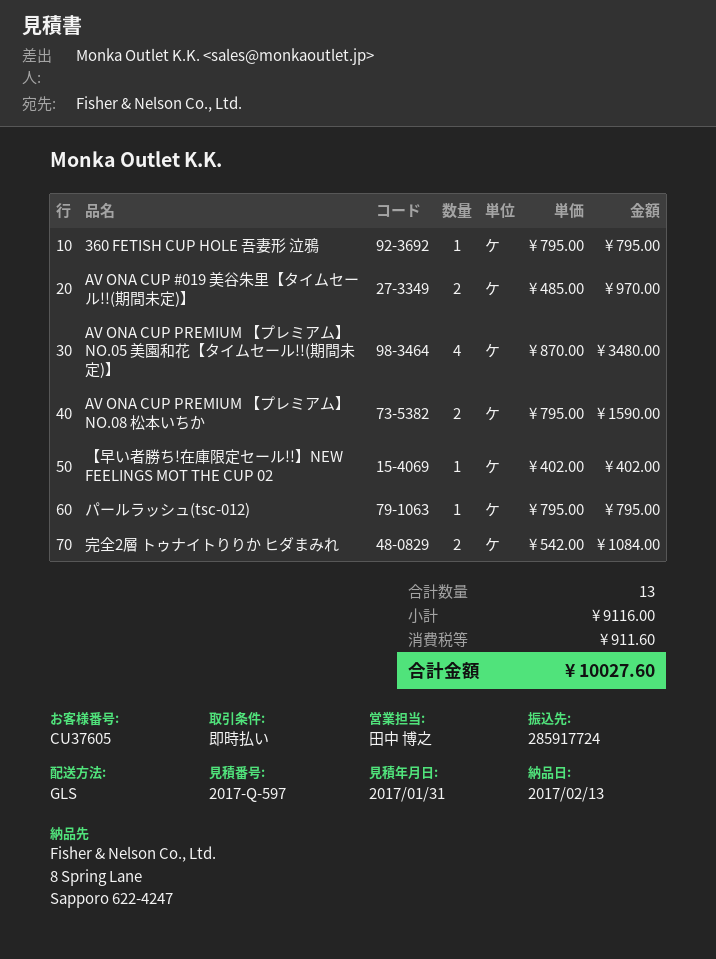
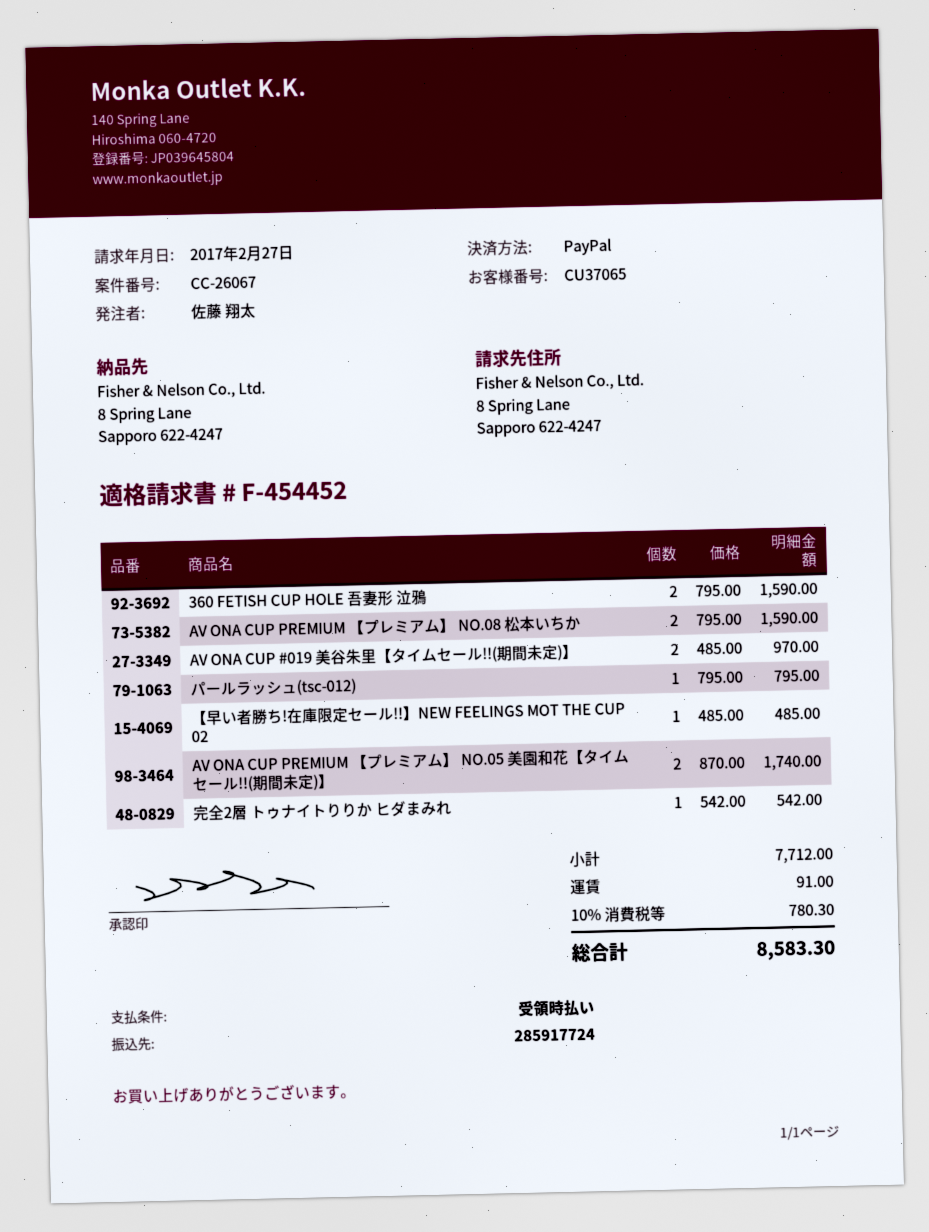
customer number: CU37605 -> CU37065
360 FETISH CUP HOLE 吾妻形 泣鴉: 1 x 795.00 = 795.00 -> 2 x 795.00 = 1590.00
AV ONA CUP PREMIUM 【プレミアム】 NO.05 美園和花【タイムセール!!(期間未定)】: 4 x 870.00 = 3480.00 -> 2 x 870.00 = 1740.00
【早い者勝ち!在庫限定セール!!】NEW FEELINGS MOT THE CUP 02: 1 x 402.00 = 402.00 -> 1 x 485.00 = 485.00
完全2層 トゥナイトりりか ヒダまみれ: 2 x 542.00 = 1084.00 -> 1 x 542.00 = 542.00
subtotal: 9116.00 -> 7712.00
shipping: none -> 91.00
tax: 911.60 -> 780.30
total: 10027.60 -> 8583.30

